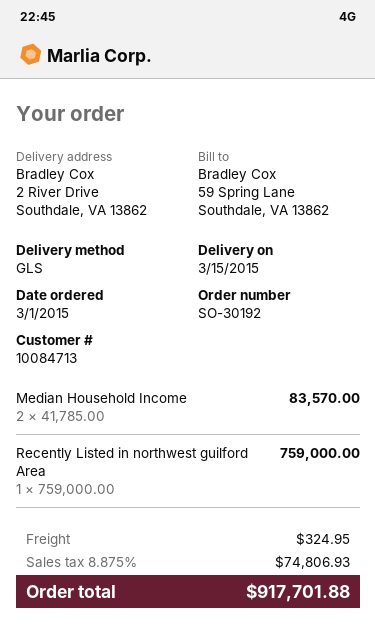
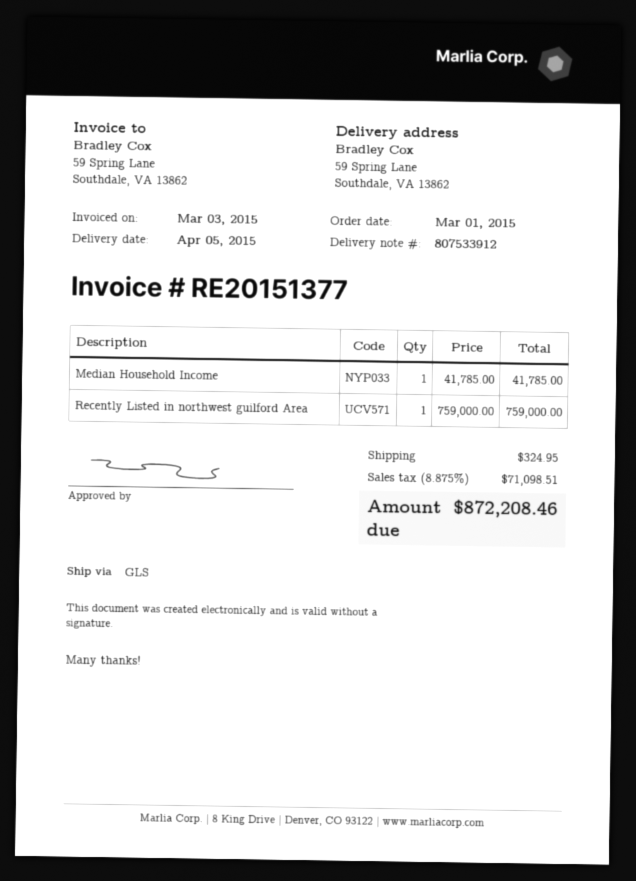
delivery date: 2015-03-15 -> 2015-04-05
ship to: 2 River Drive, Southdale, VA 13862 -> 59 Spring Lane, Southdale, VA 13862
Median Household Income: 2 x 41785.00 = 83570.00 -> 1 x 41785.00 = 41785.00
tax: 8.875% = 74806.93 -> 8.875% = 71098.51
total: 917701.88 -> 872208.46

